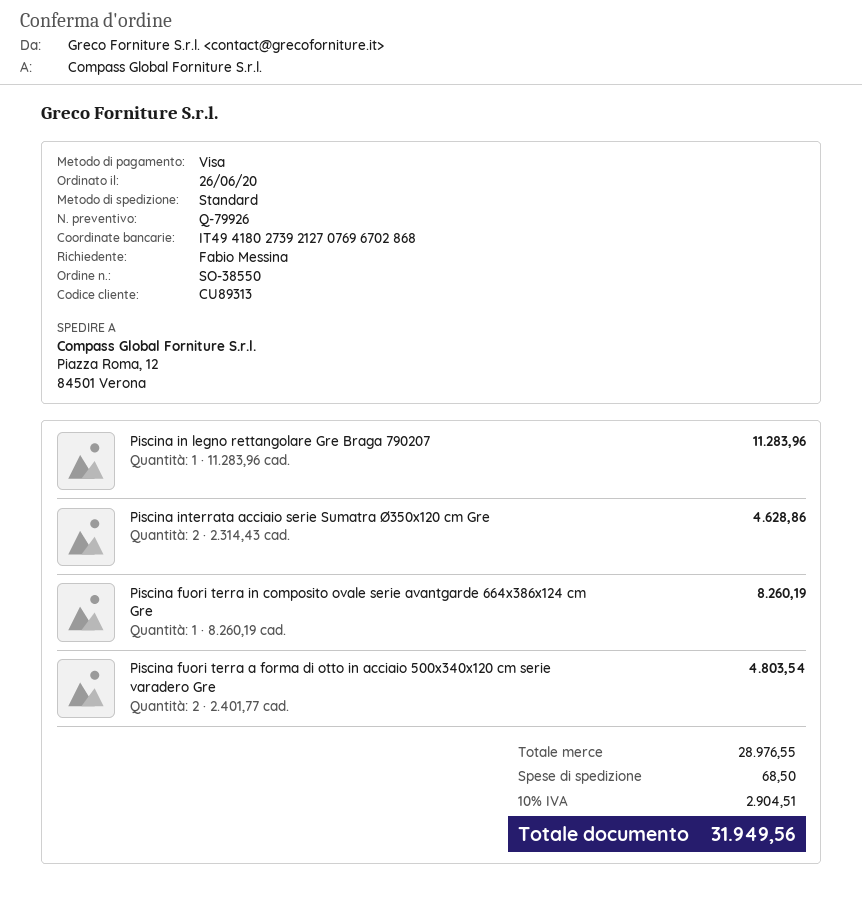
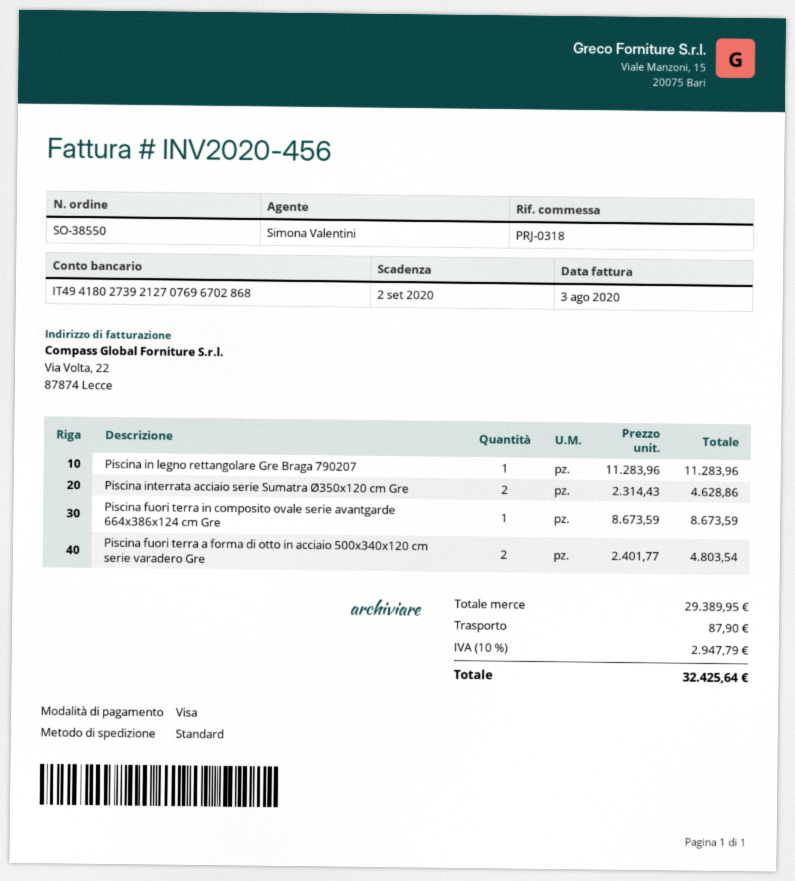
Piscina fuori terra in composito ovale serie avantgarde 664x386x124 cm Gre: 1 x 8260.19 = 8260.19 -> 1 x 8673.59 = 8673.59
subtotal: 28976.55 -> 29389.95
shipping: 68.50 -> 87.90
tax: 10% = 2904.51 -> 10% = 2947.79
total: 31949.56 -> 32425.64

